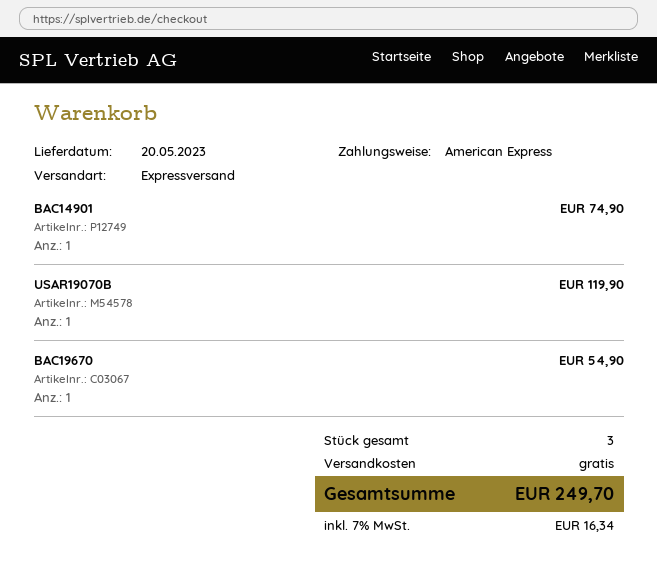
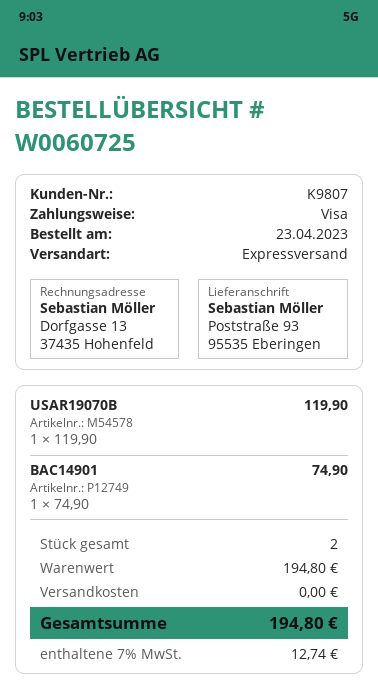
payment method: American Express -> Visa
BAC19670: 1 for 54.90 -> none
total quantity: 3 -> 2
tax: 7% = 16.34 -> 7% = 12.74
total: 249.70 -> 194.80

